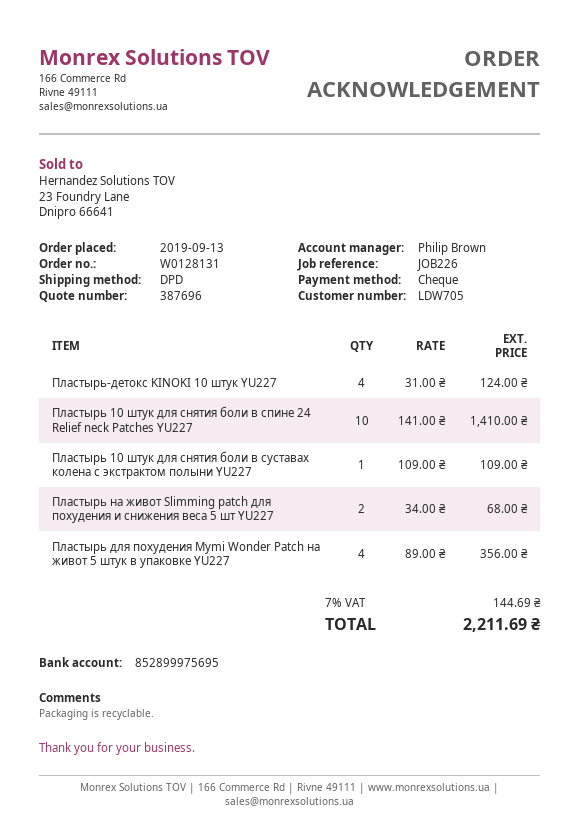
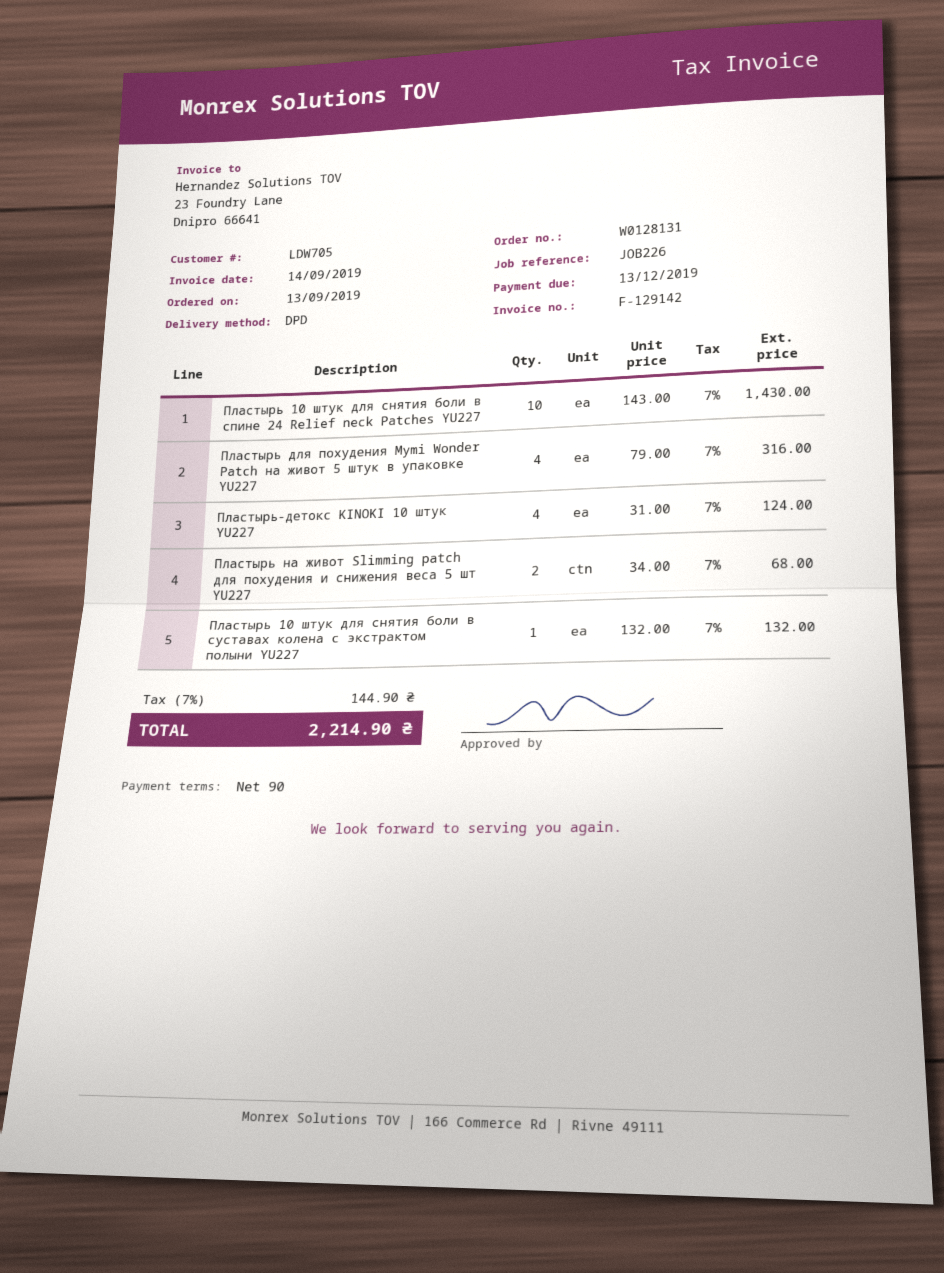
Пластырь 10 штук для снятия боли в спине 24 Relief neck Patches YU227: 10 x 141.00 = 1410.00 -> 10 x 143.00 = 1430.00
Пластырь 10 штук для снятия боли в суставах колена с экстрактом полыни YU227: 1 x 109.00 = 109.00 -> 1 x 132.00 = 132.00
Пластырь для похудения Mymi Wonder Patch на живот 5 штук в упаковке YU227: 4 x 89.00 = 356.00 -> 4 x 79.00 = 316.00
tax: 7% = 144.69 -> 7% = 144.90
total: 2211.69 -> 2214.90

